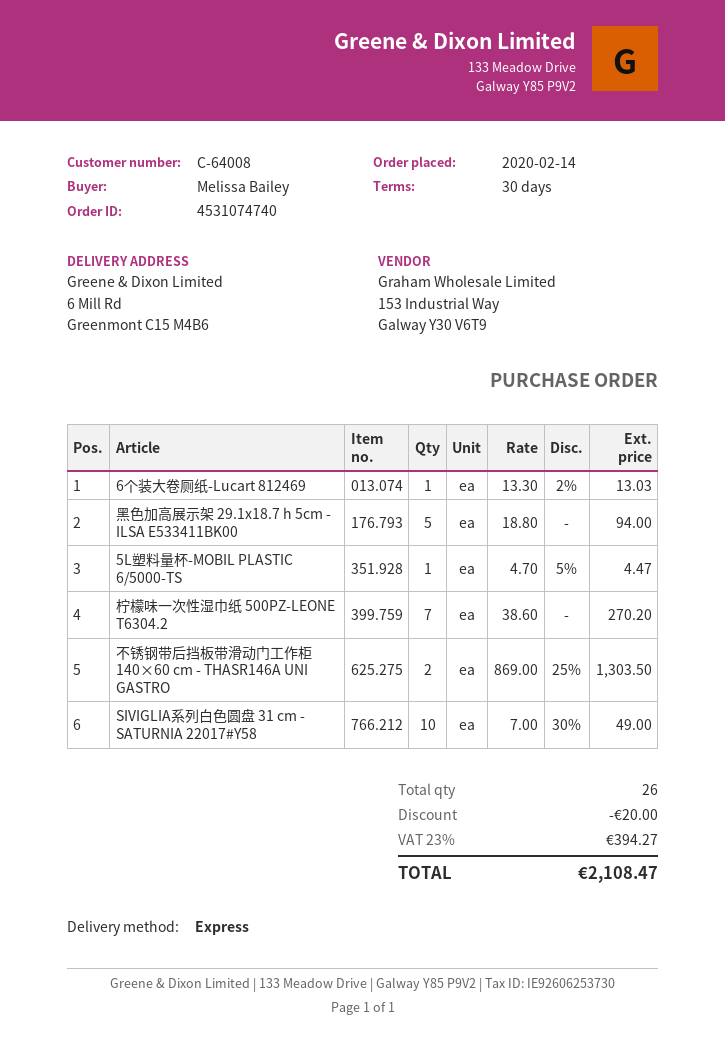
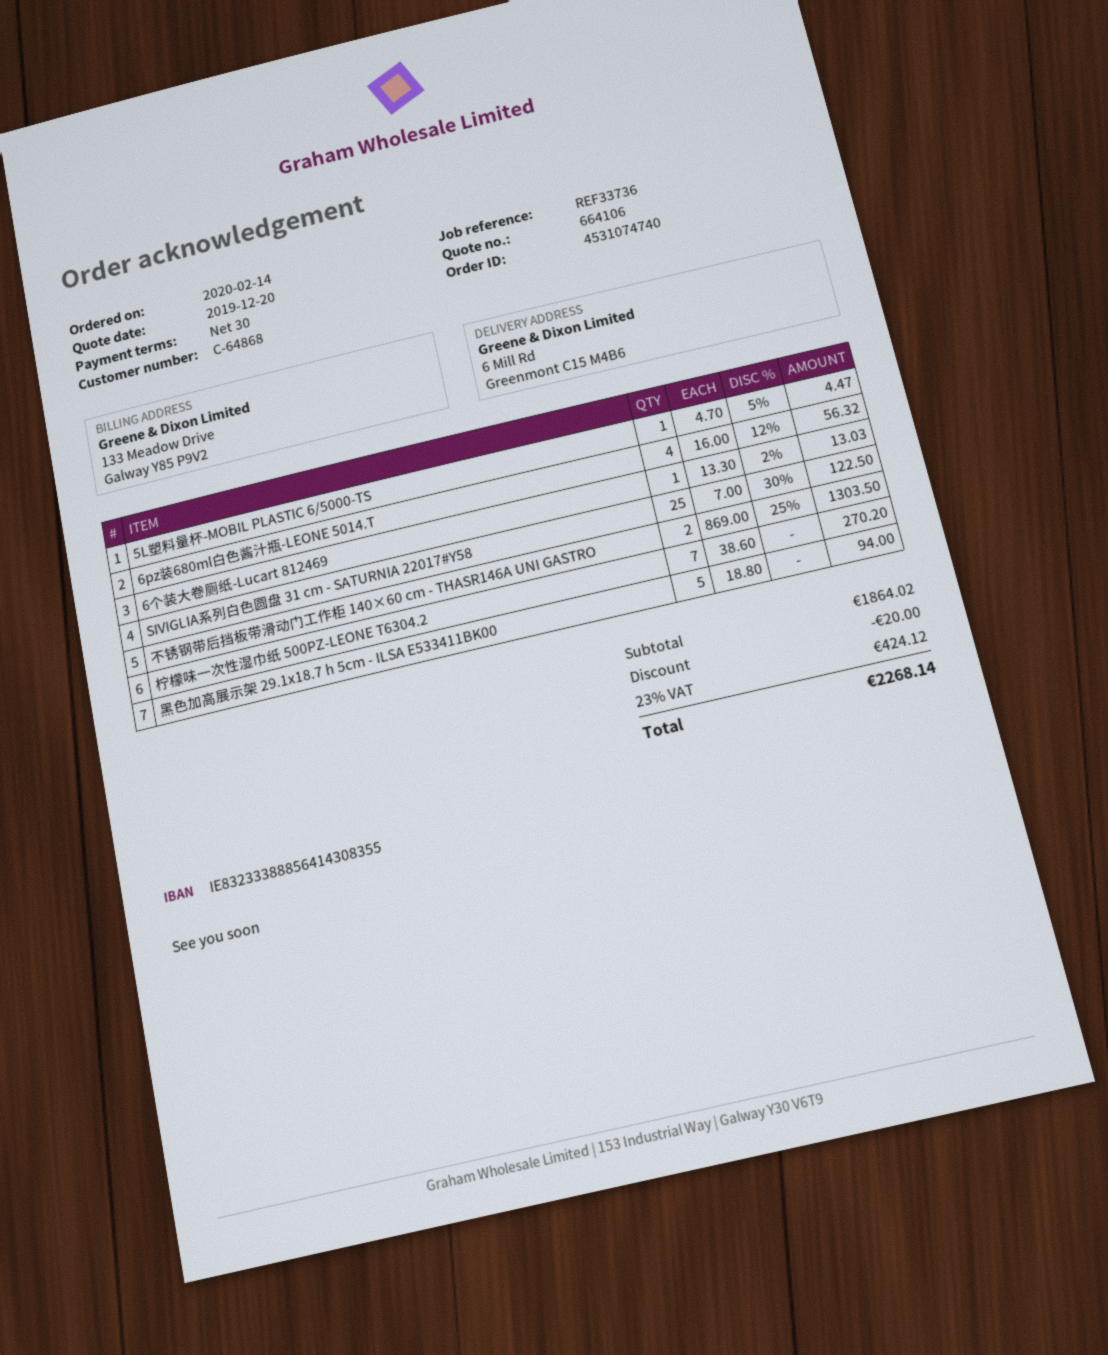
customer number: C-64008 -> C-64868
SIVIGLIA系列白色圆盘 31 cm - SATURNIA 22017#Y58: 10 x 7.00 - 30% = 49.00 -> 25 x 7.00 - 30% = 122.50
6pz装680ml白色酱汁瓶-LEONE 5014.T: none -> 4 x 16.00 - 12% = 56.32
tax: 23% = 394.27 -> 23% = 424.12
total: 2108.47 -> 2268.14

